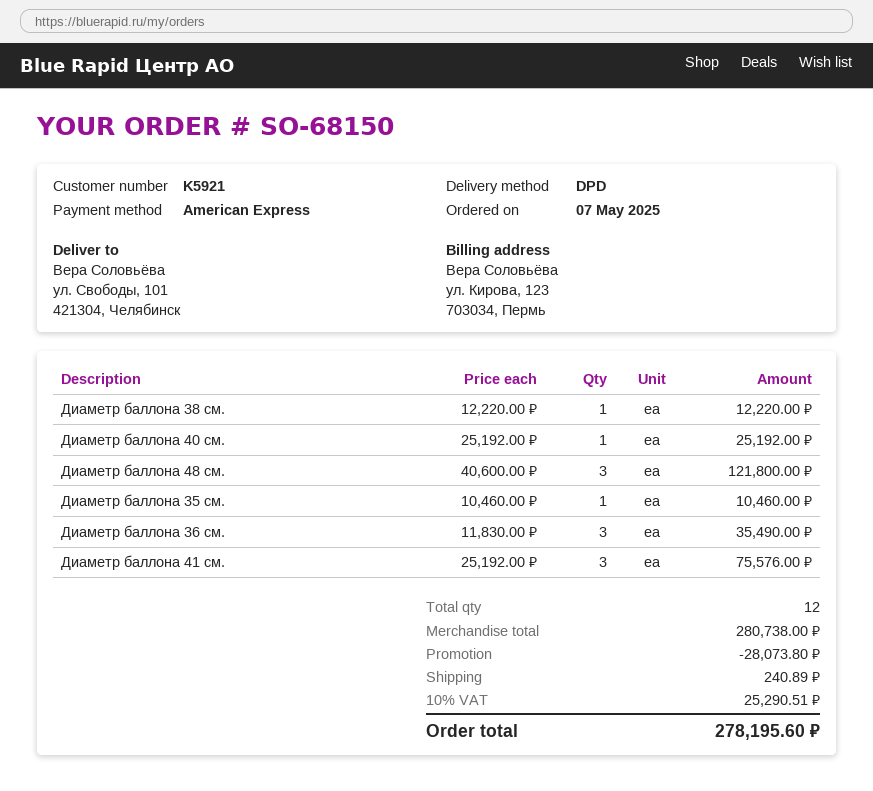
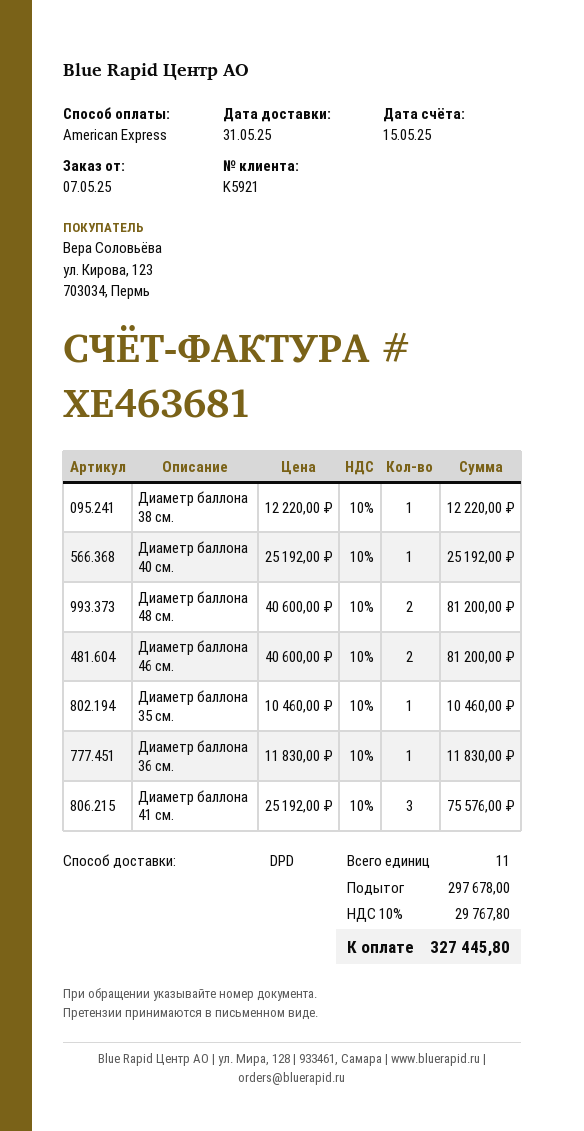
Диаметр баллона 48 см.: 3 x 40600.00 = 121800.00 -> 2 x 40600.00 = 81200.00
Диаметр баллона 36 см.: 3 x 11830.00 = 35490.00 -> 1 x 11830.00 = 11830.00
Диаметр баллона 46 см.: none -> 2 x 40600.00 = 81200.00
total quantity: 12 -> 11
subtotal: 280738.00 -> 297678.00
discount: 28073.80 -> none
shipping: 240.89 -> none
tax: 10% = 25290.51 -> 10% = 29767.80
total: 278195.60 -> 327445.80

